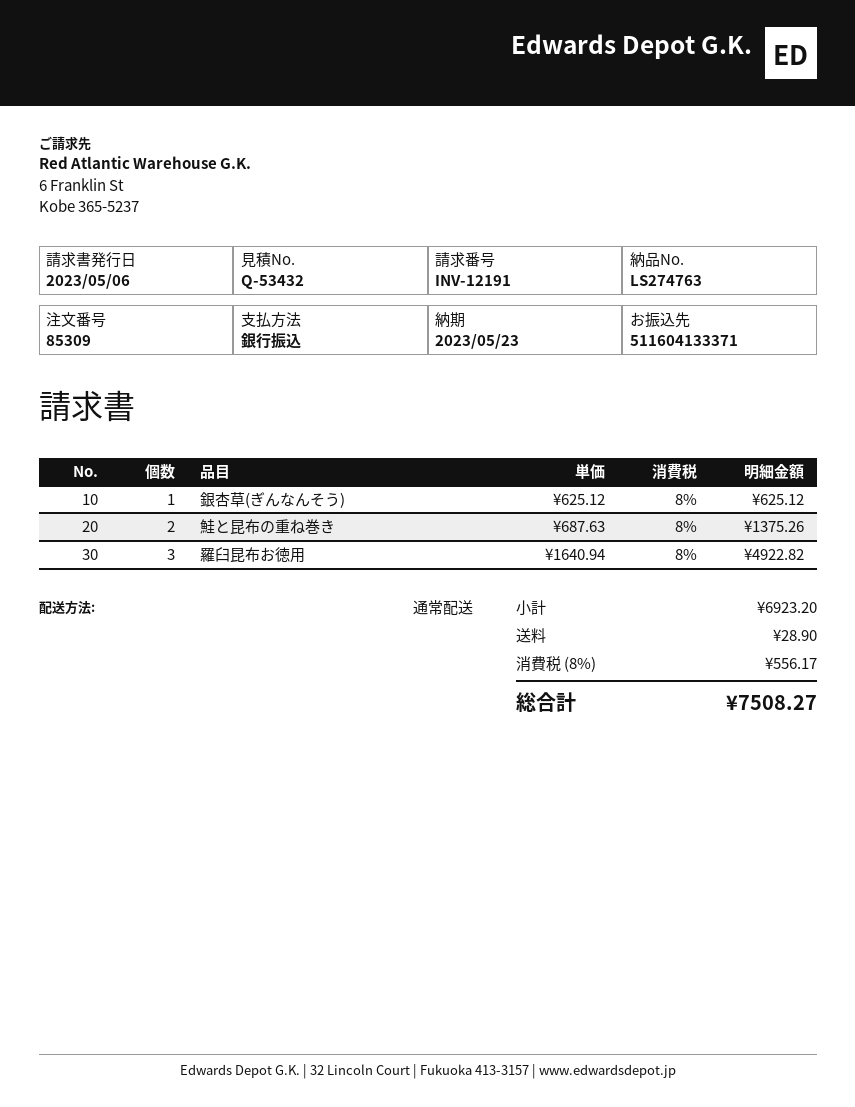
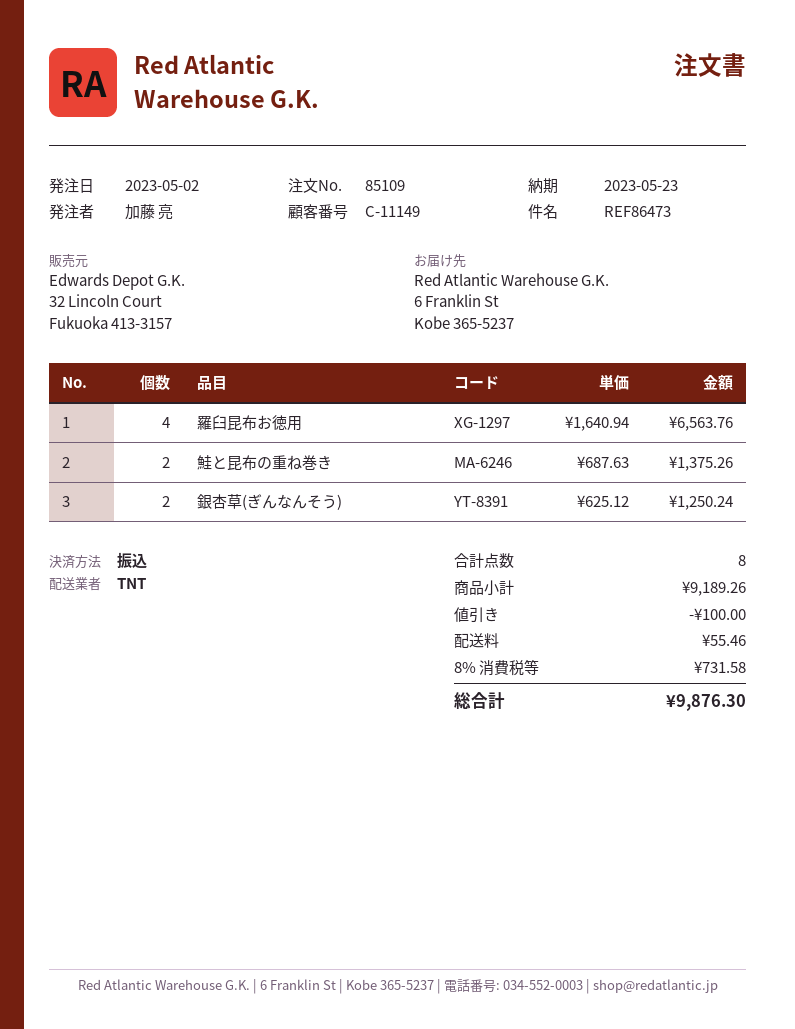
order number: 85309 -> 85109
shipping method: standard -> TNT
銀杏草(ぎんなんそう): 1 x 625.12 = 625.12 -> 2 x 625.12 = 1250.24
羅臼昆布お徳用: 3 x 1640.94 = 4922.82 -> 4 x 1640.94 = 6563.76
subtotal: 6923.20 -> 9189.26
discount: none -> 100.00
shipping: 28.90 -> 55.46
tax: 8% = 556.17 -> 8% = 731.58
total: 7508.27 -> 9876.30

